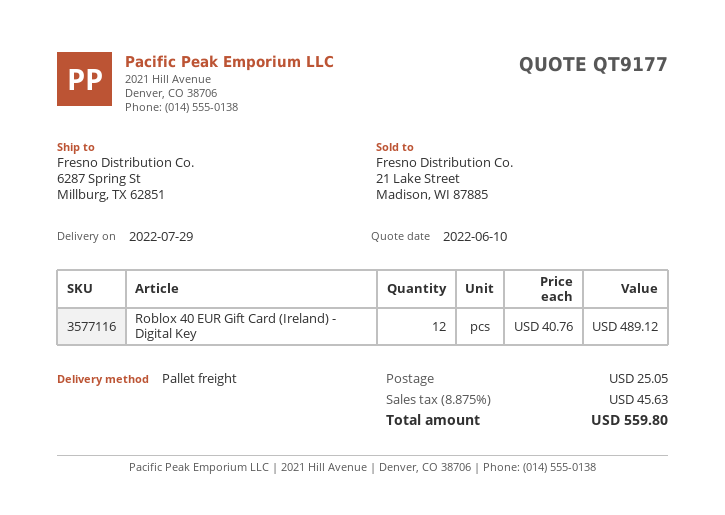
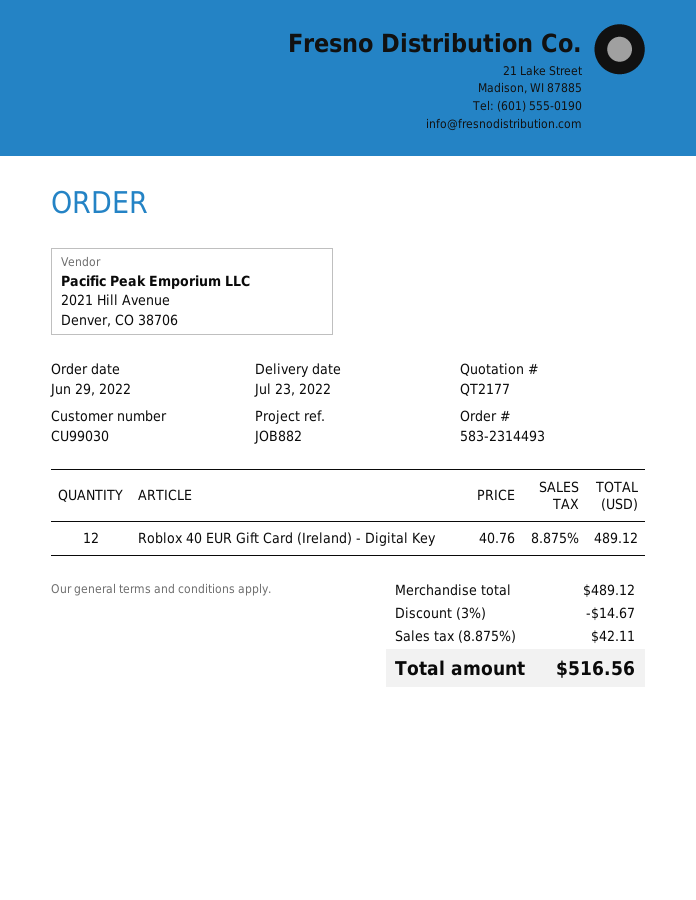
quote number: QT9177 -> QT2177
delivery date: 2022-07-29 -> 2022-07-23
discount: none -> 3% = 14.67
shipping: 25.05 -> none
tax: 8.875% = 45.63 -> 8.875% = 42.11
total: 559.80 -> 516.56

